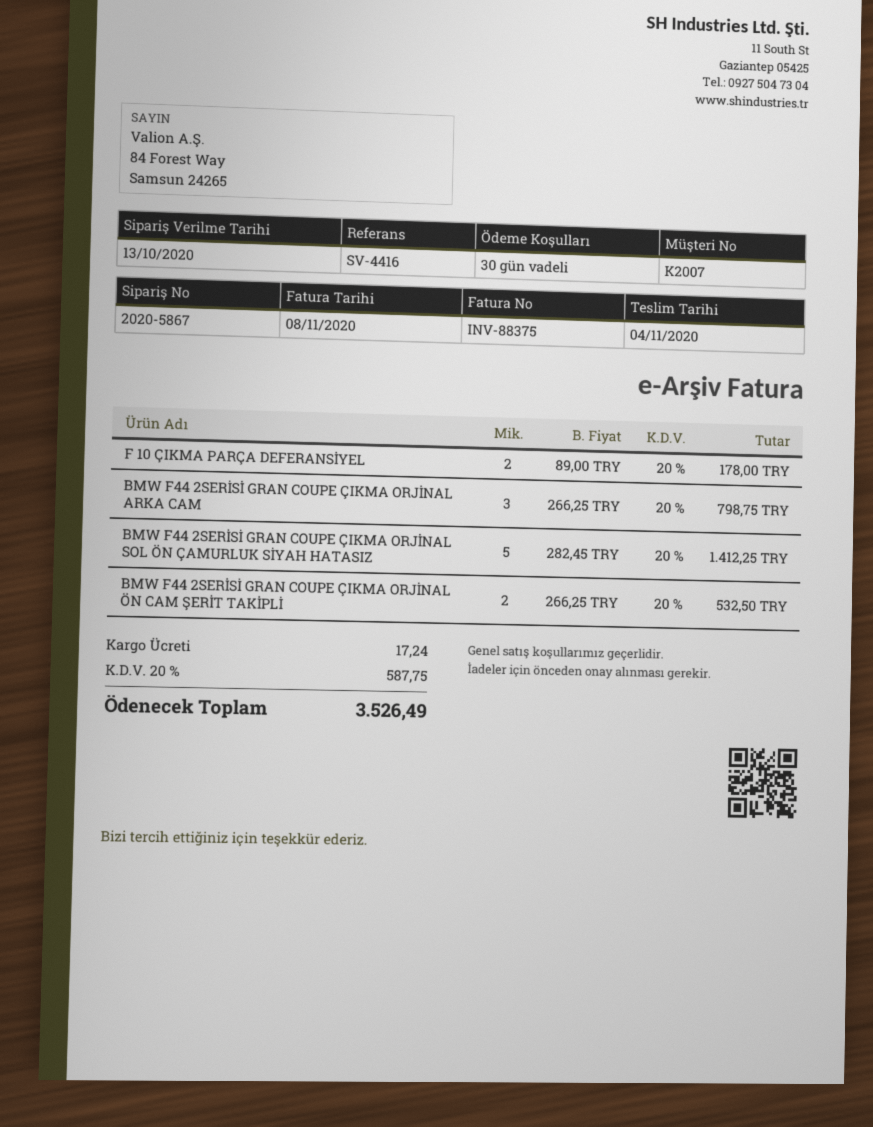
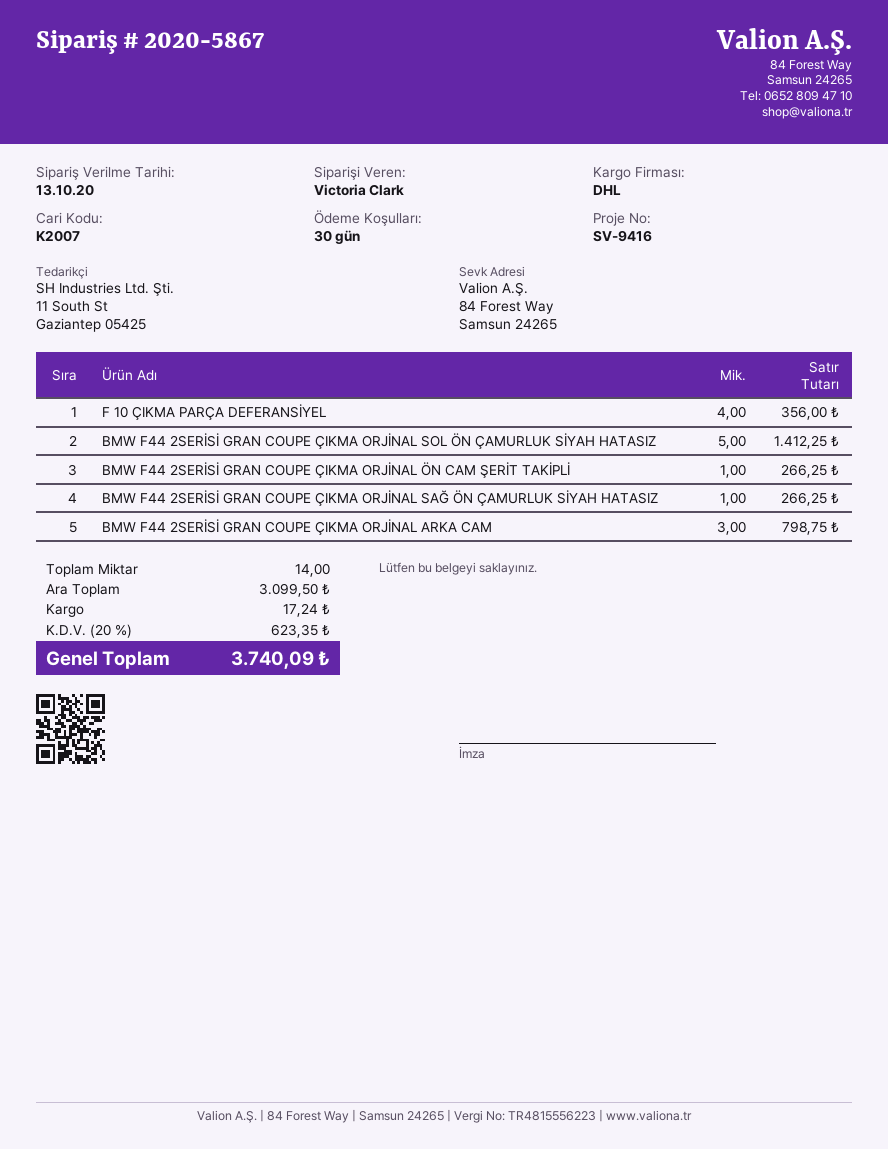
reference: SV-4416 -> SV-9416
F 10 ÇIKMA PARÇA DEFERANSİYEL: 2 for 178.00 -> 4 for 356.00
BMW F44 2SERİSİ GRAN COUPE ÇIKMA ORJİNAL ÖN CAM ŞERİT TAKİPLİ: 2 for 532.50 -> 1 for 266.25
BMW F44 2SERİSİ GRAN COUPE ÇIKMA ORJİNAL SAĞ ÖN ÇAMURLUK SİYAH HATASIZ: none -> 1 for 266.25
tax: 20% = 587.75 -> 20% = 623.35
total: 3526.49 -> 3740.09

